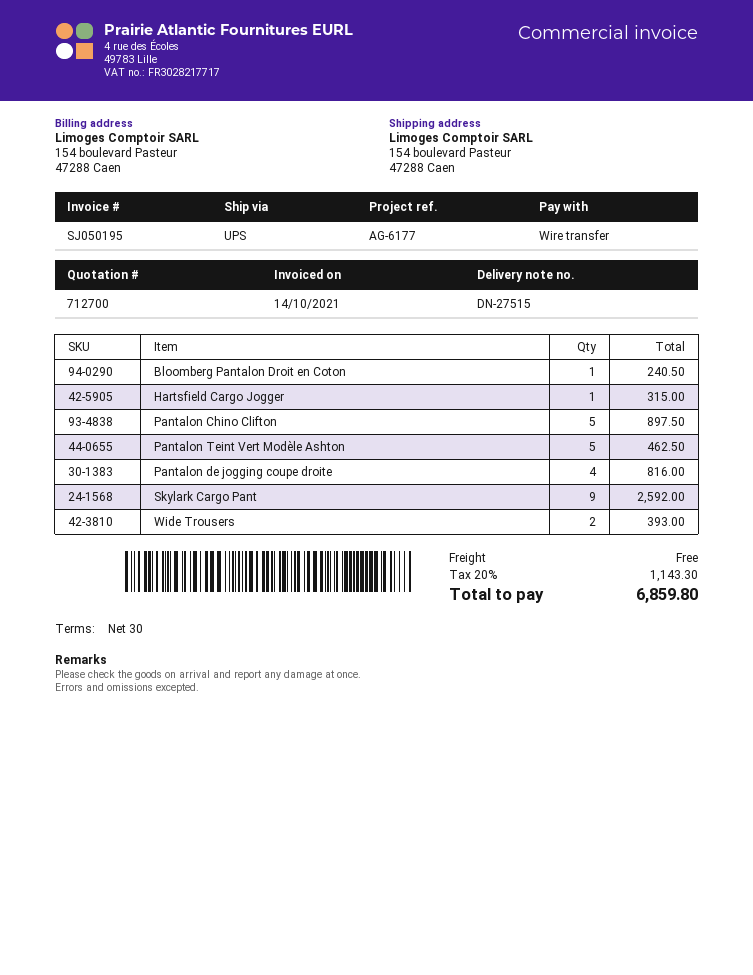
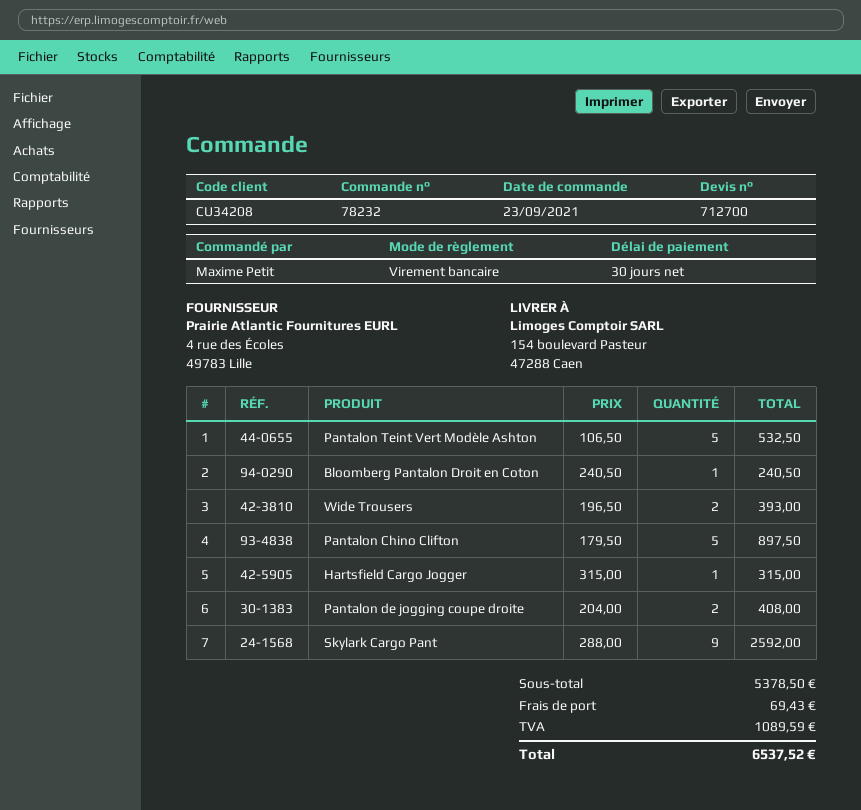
Pantalon Teint Vert Modèle Ashton: 5 for 462.50 -> 5 for 532.50
Pantalon de jogging coupe droite: 4 for 816.00 -> 2 for 408.00
shipping: 0.00 -> 69.43
tax: 1143.30 -> 1089.59
total: 6859.80 -> 6537.52

